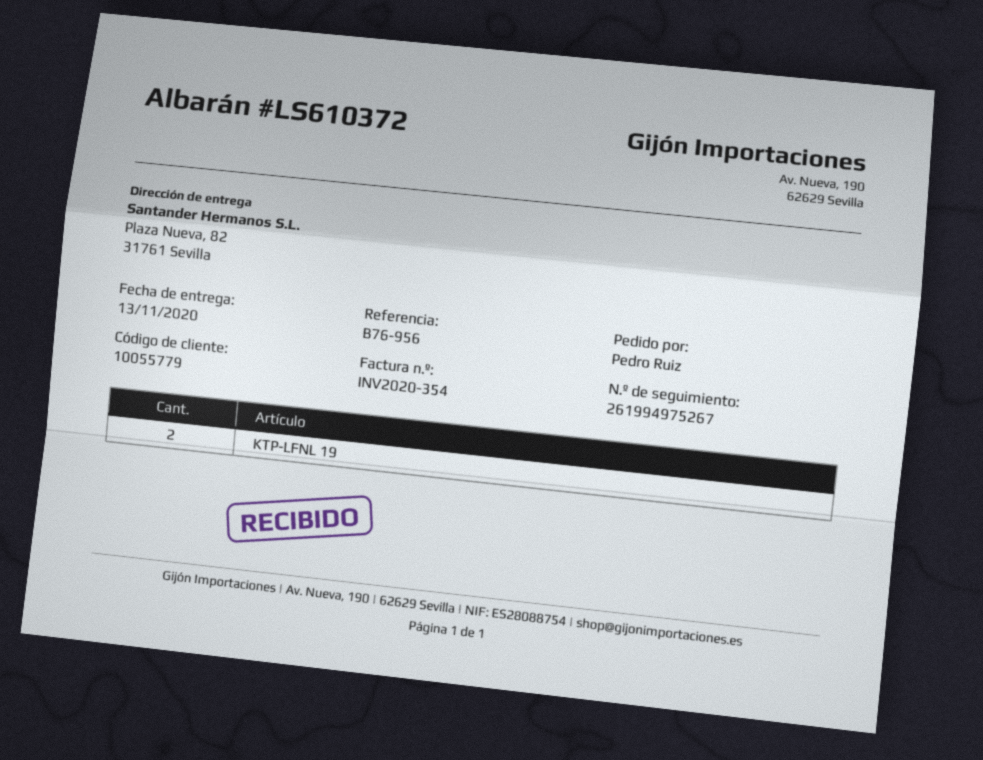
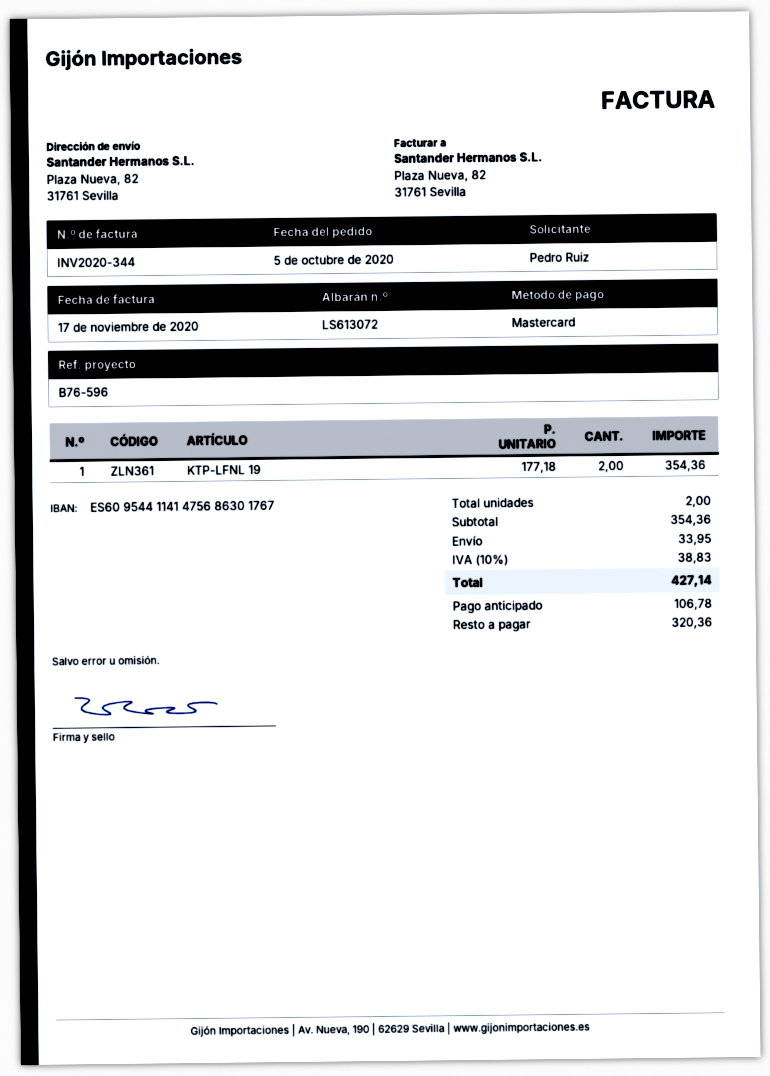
delivery note number: LS610372 -> LS613072
invoice number: INV2020-354 -> INV2020-344
reference: B76-956 -> B76-596

